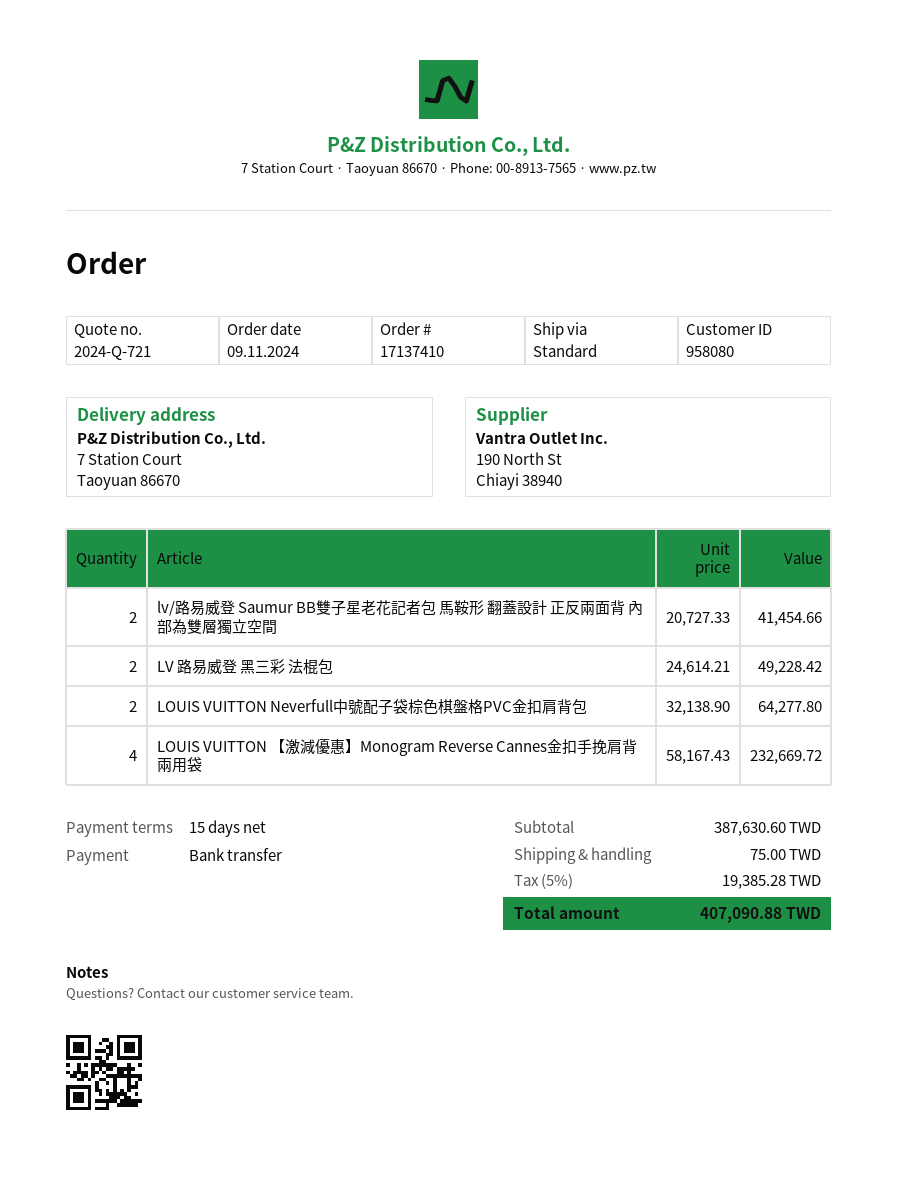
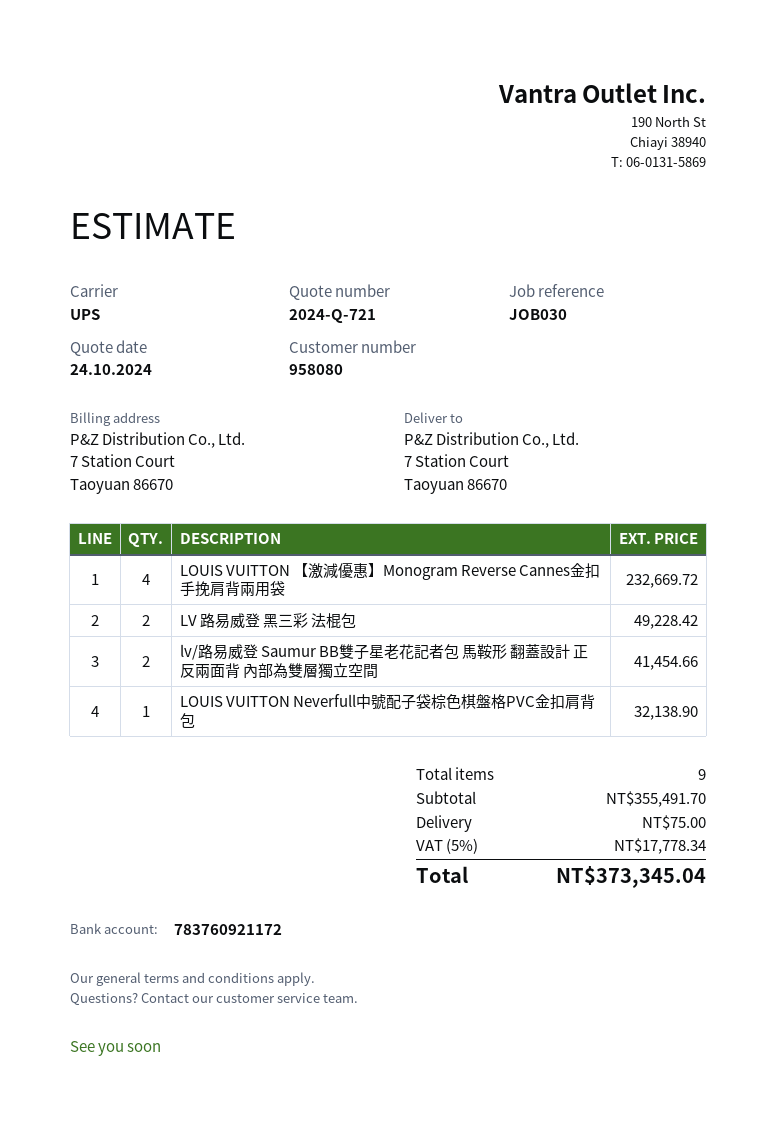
shipping method: standard -> UPS
LOUIS VUITTON Neverfull中號配子袋棕色棋盤格PVC金扣肩背包: 2 for 64277.80 -> 1 for 32138.90
subtotal: 387630.60 -> 355491.70
tax: 5% = 19385.28 -> 5% = 17778.34
total: 407090.88 -> 373345.04

